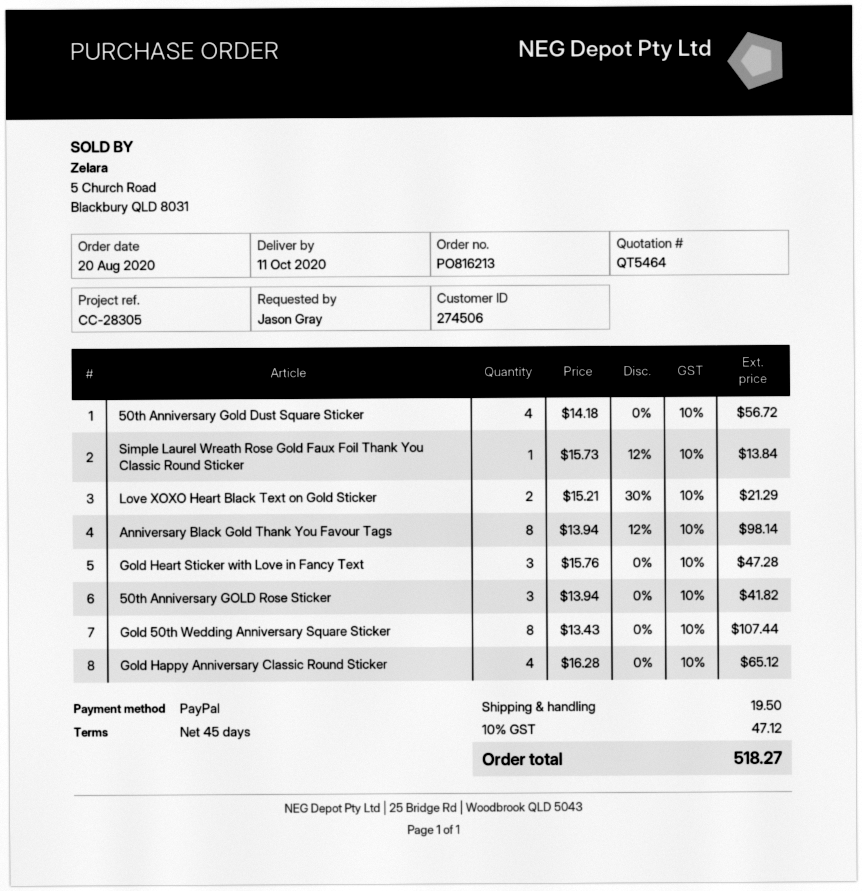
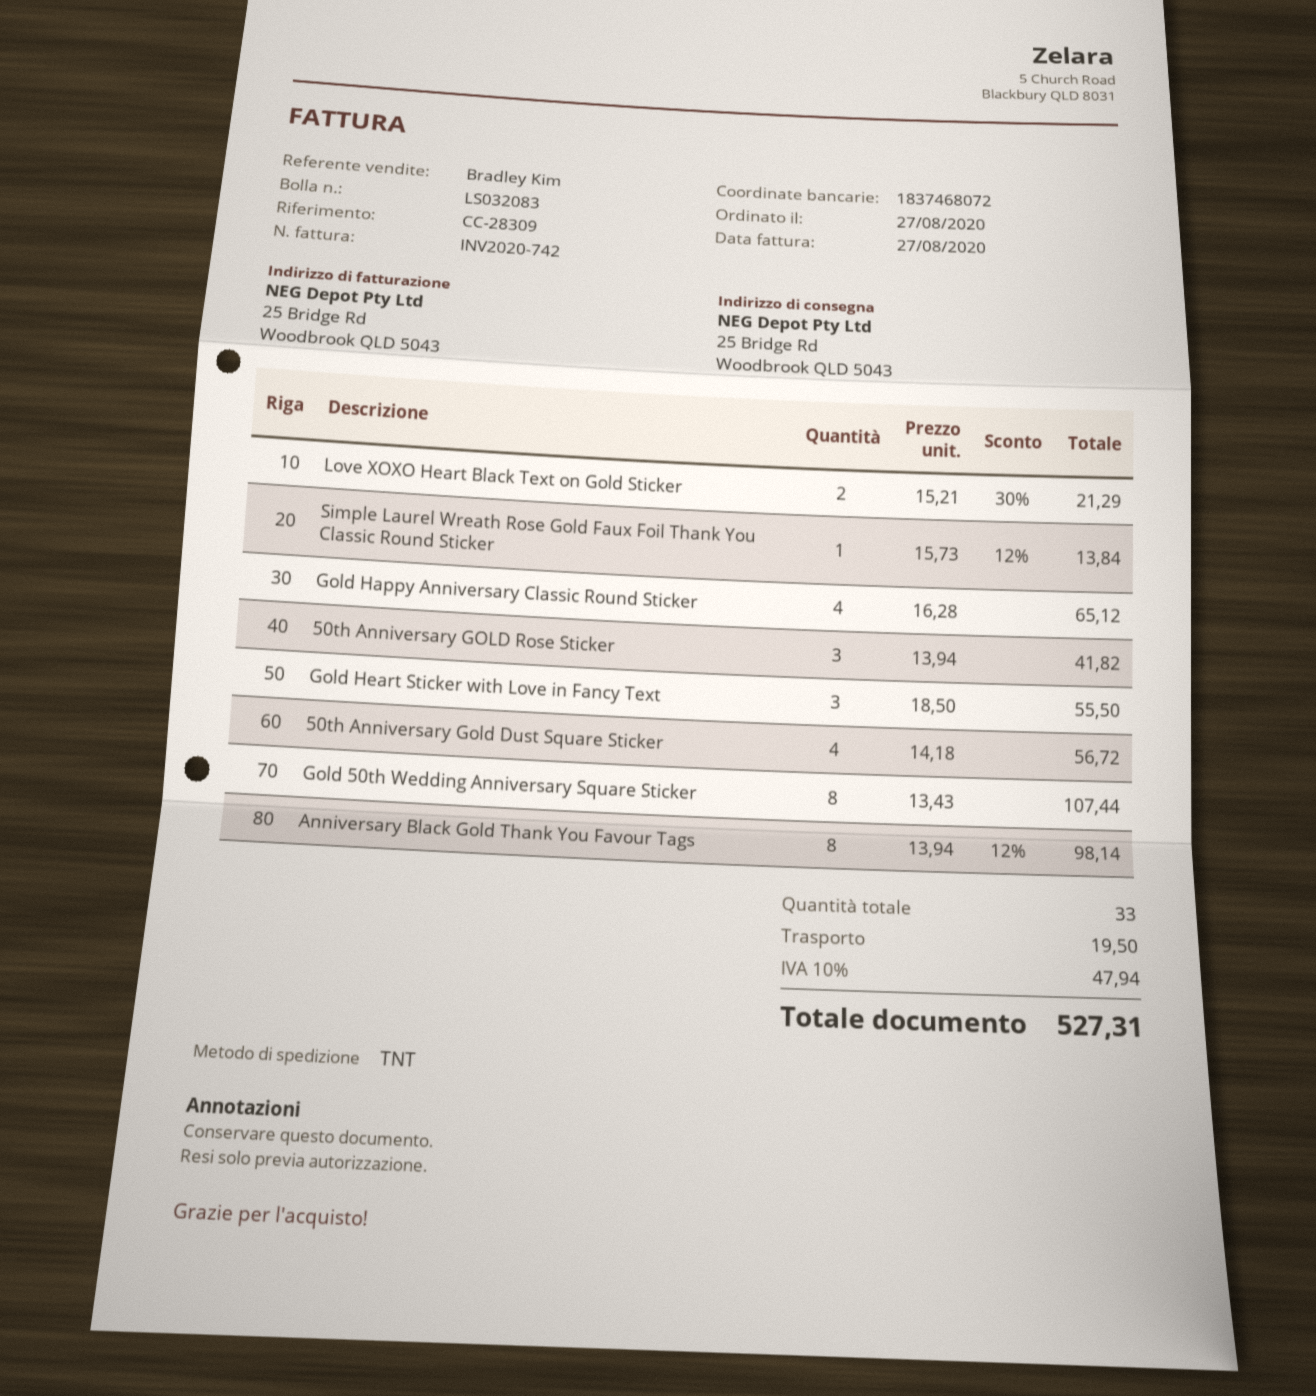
order date: 2020-08-20 -> 2020-08-27
reference: CC-28305 -> CC-28309
Gold Heart Sticker with Love in Fancy Text: 3 x 15.76 = 47.28 -> 3 x 18.50 = 55.50
tax: 10% = 47.12 -> 10% = 47.94
total: 518.27 -> 527.31

